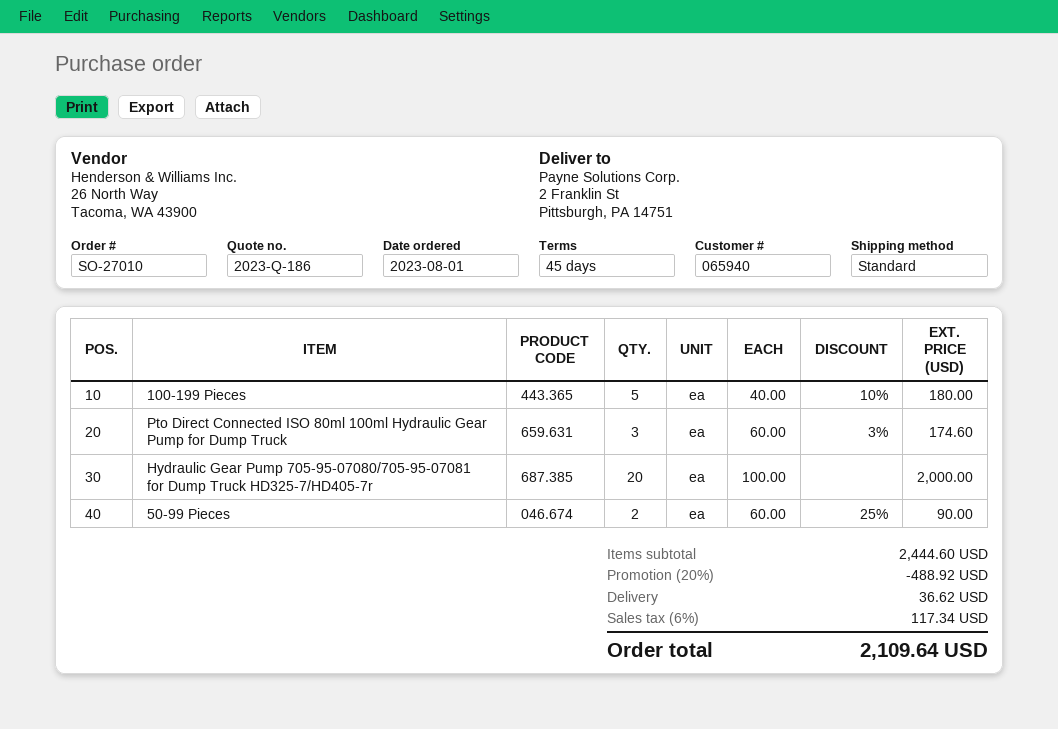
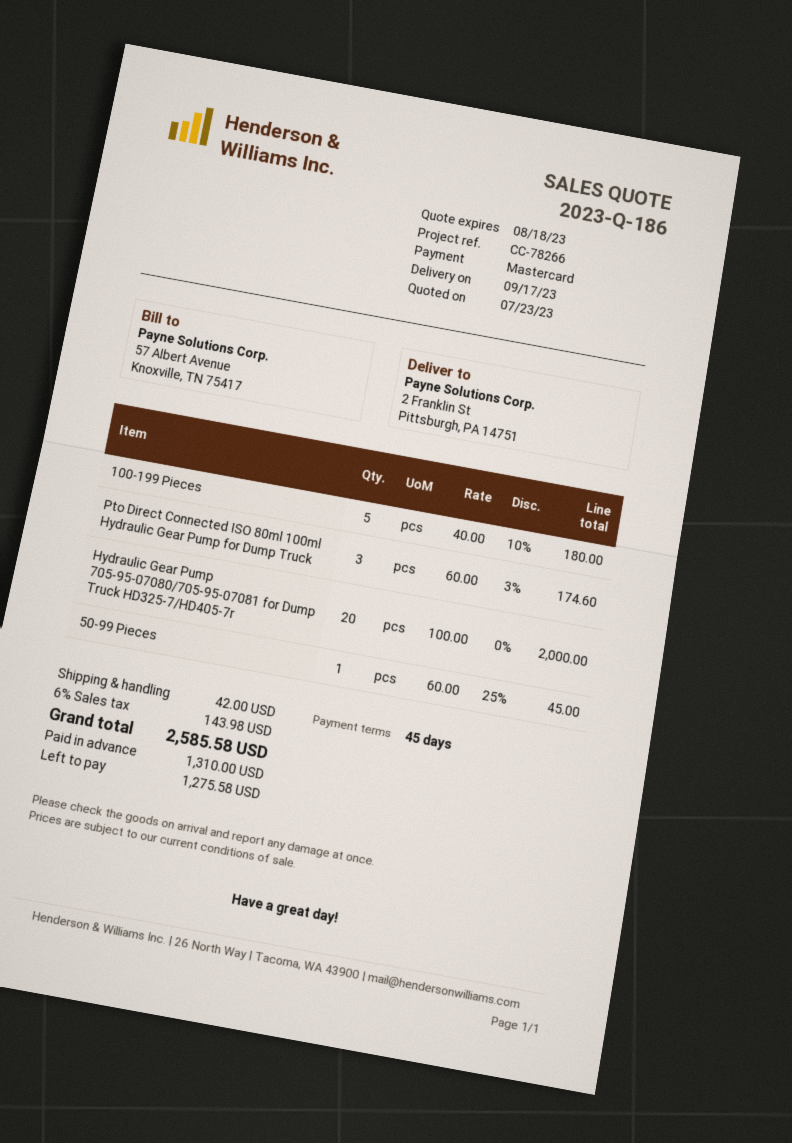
50-99 Pieces: 2 x 60.00 - 25% = 90.00 -> 1 x 60.00 - 25% = 45.00
discount: 20% = 488.92 -> none
shipping: 36.62 -> 42.00
tax: 6% = 117.34 -> 6% = 143.98
total: 2109.64 -> 2585.58

